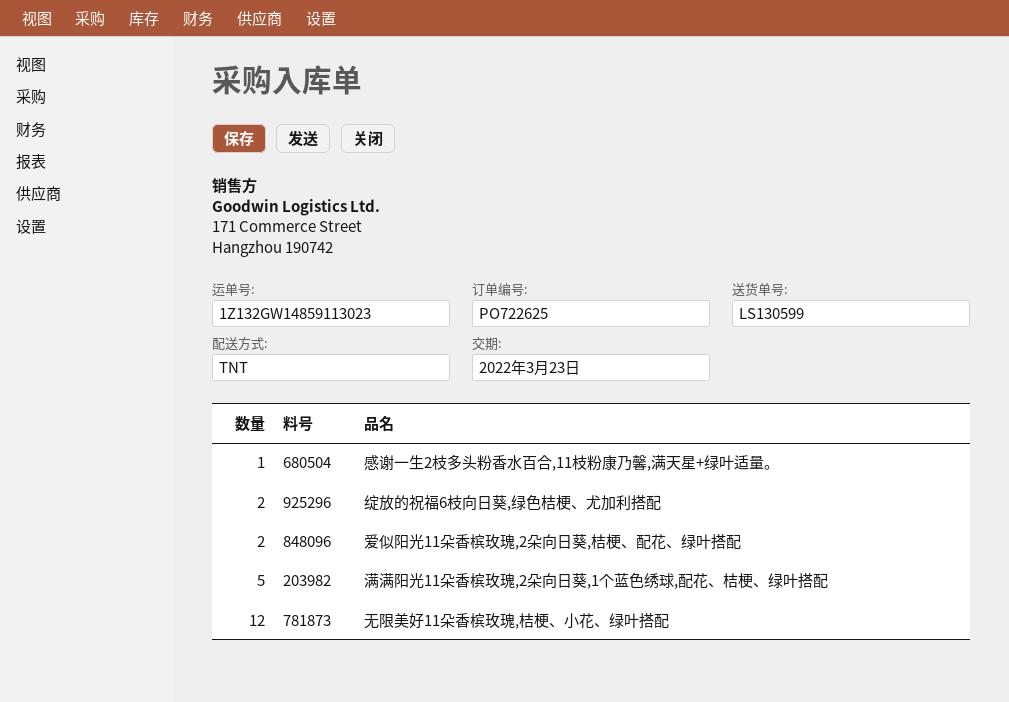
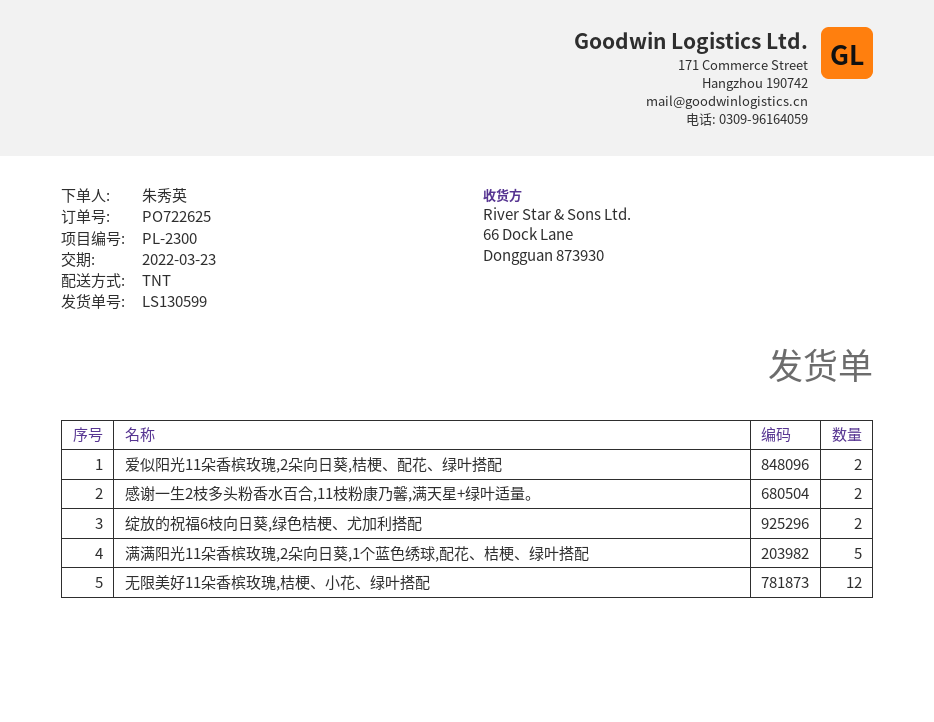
感谢一生2枝多头粉香水百合,11枝粉康乃馨,满天星+绿叶适量。: 1 -> 2

